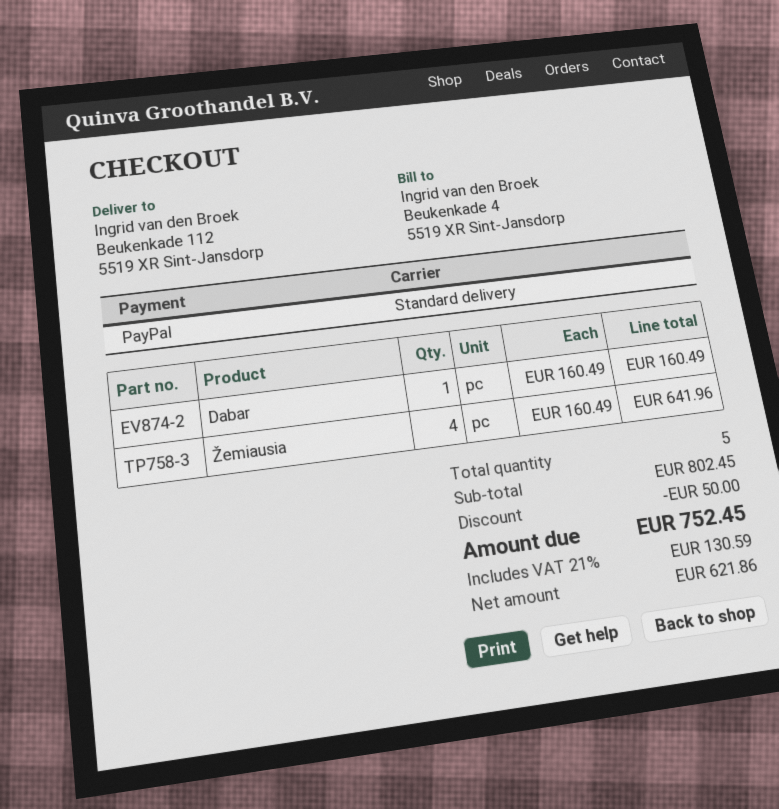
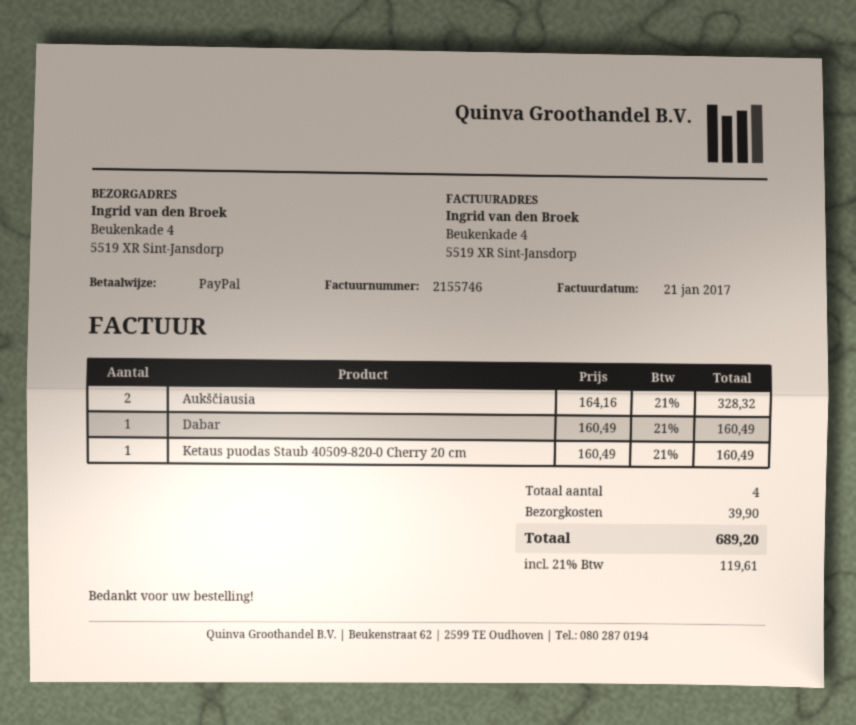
ship to: Beukenkade 112, 5519 XR Sint-Jansdorp -> Beukenkade 4, 5519 XR Sint-Jansdorp
Žemiausia: 4 x 160.49 = 641.96 -> none
Aukščiausia: none -> 2 x 164.16 = 328.32
Ketaus puodas Staub 40509-820-0 Cherry 20 cm: none -> 1 x 160.49 = 160.49
total quantity: 5 -> 4
discount: 50.00 -> none
shipping: none -> 39.90
tax: 21% = 130.59 -> 21% = 119.61
total: 752.45 -> 689.20

